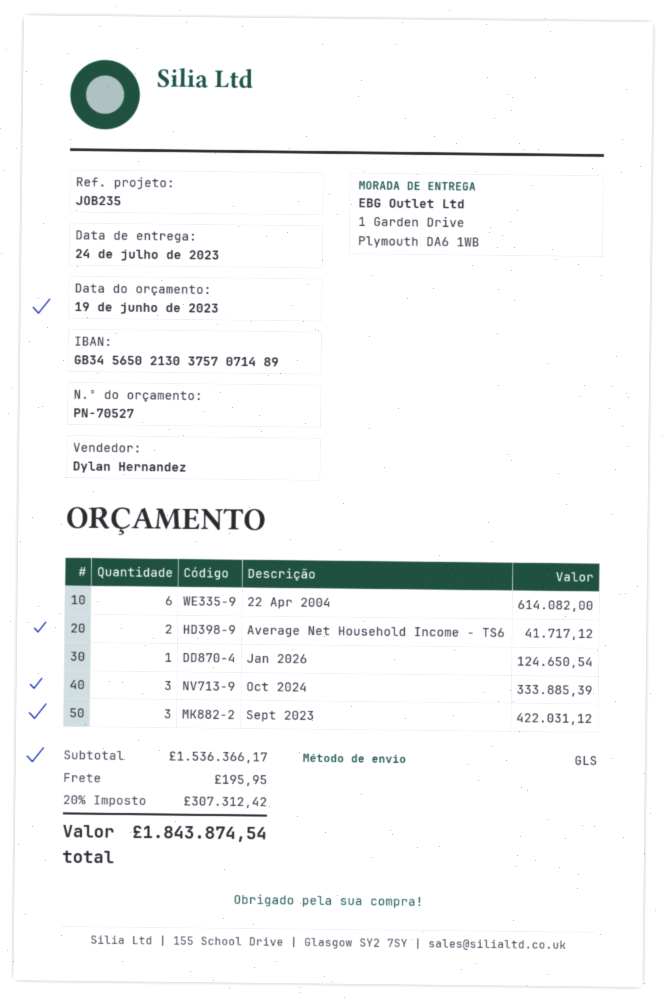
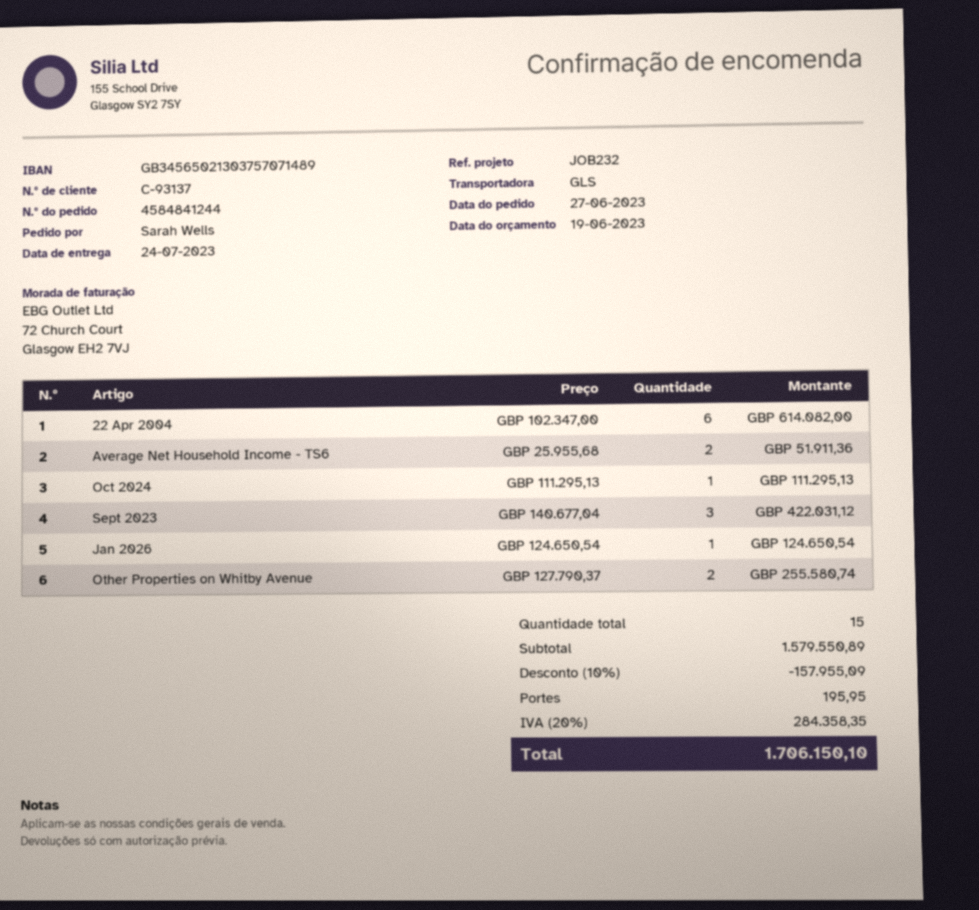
reference: JOB235 -> JOB232
Average Net Household Income - TS6: 2 for 41717.12 -> 2 for 51911.36
Oct 2024: 3 for 333885.39 -> 1 for 111295.13
Other Properties on Whitby Avenue: none -> 2 for 255580.74
subtotal: 1536366.17 -> 1579550.89
discount: none -> 10% = 157955.09
tax: 20% = 307312.42 -> 20% = 284358.35
total: 1843874.54 -> 1706150.10

